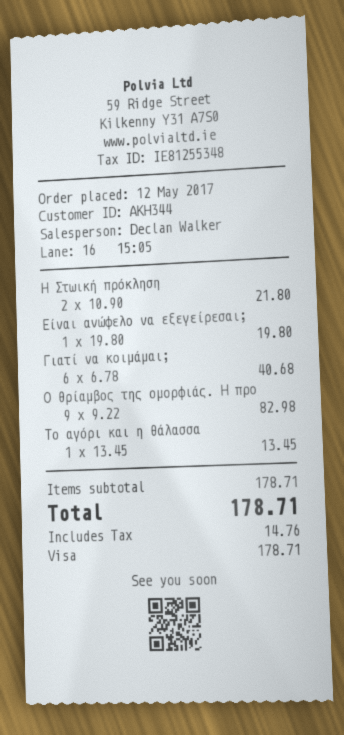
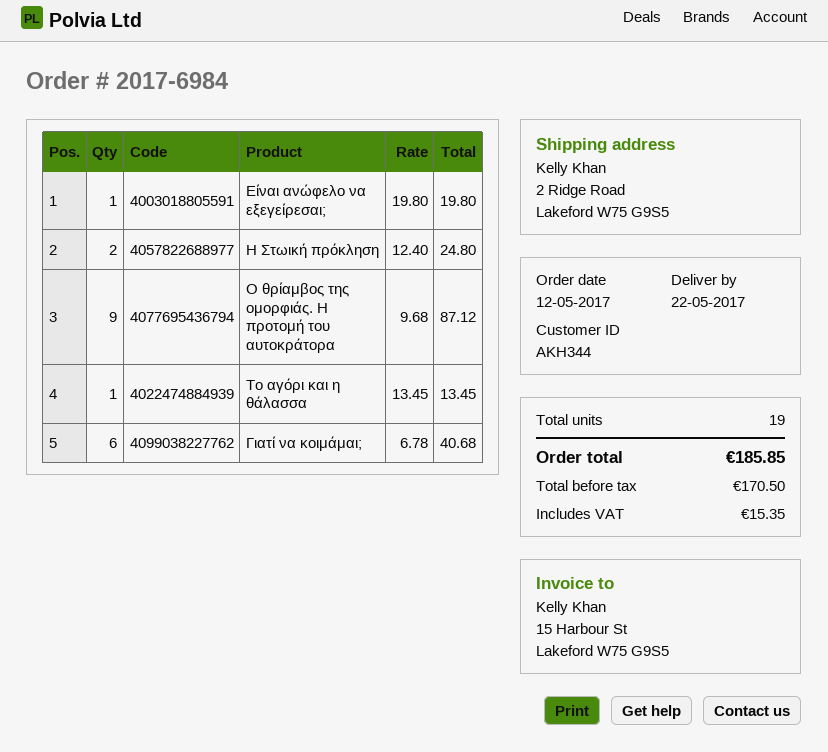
Η Στωική πρόκληση: 2 x 10.90 = 21.80 -> 2 x 12.40 = 24.80
Ο θρίαμβος της ομορφιάς. Η προ: 9 x 9.22 = 82.98 -> 9 x 9.68 = 87.12
tax: 14.76 -> 15.35
total: 178.71 -> 185.85

